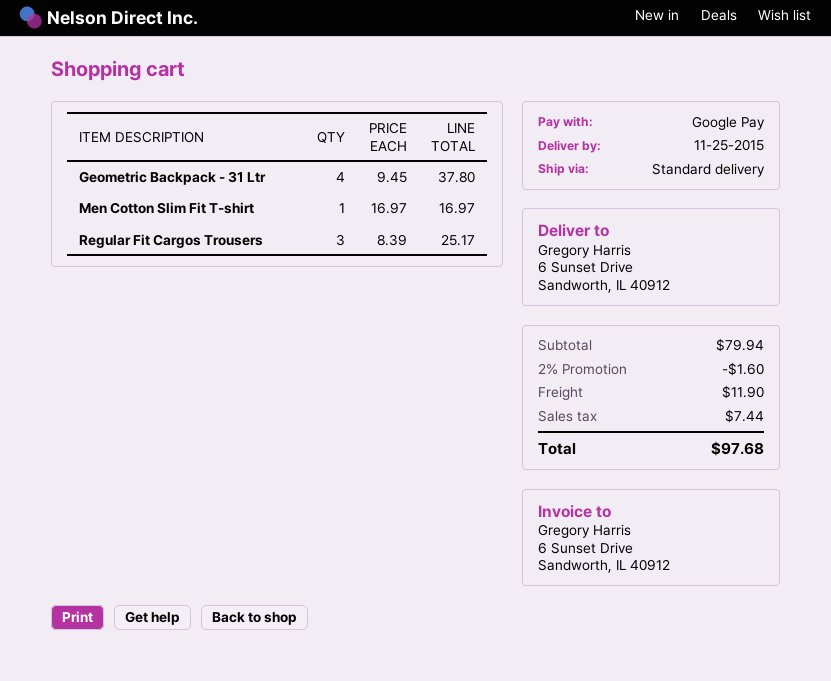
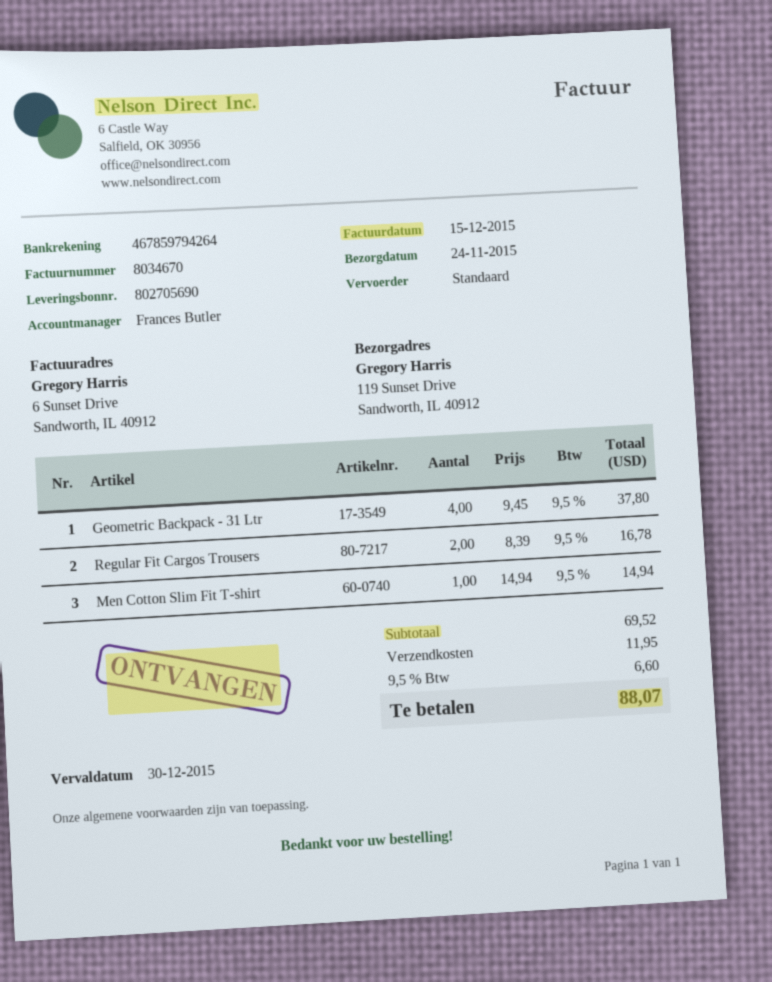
delivery date: 2015-11-25 -> 2015-11-24
ship to: 6 Sunset Drive, Sandworth, IL 40912 -> 119 Sunset Drive, Sandworth, IL 40912
Men Cotton Slim Fit T-shirt: 1 x 16.97 = 16.97 -> 1 x 14.94 = 14.94
Regular Fit Cargos Trousers: 3 x 8.39 = 25.17 -> 2 x 8.39 = 16.78
subtotal: 79.94 -> 69.52
discount: 2% = 1.60 -> none
shipping: 11.90 -> 11.95
tax: 7.44 -> 6.60
total: 97.68 -> 88.07

